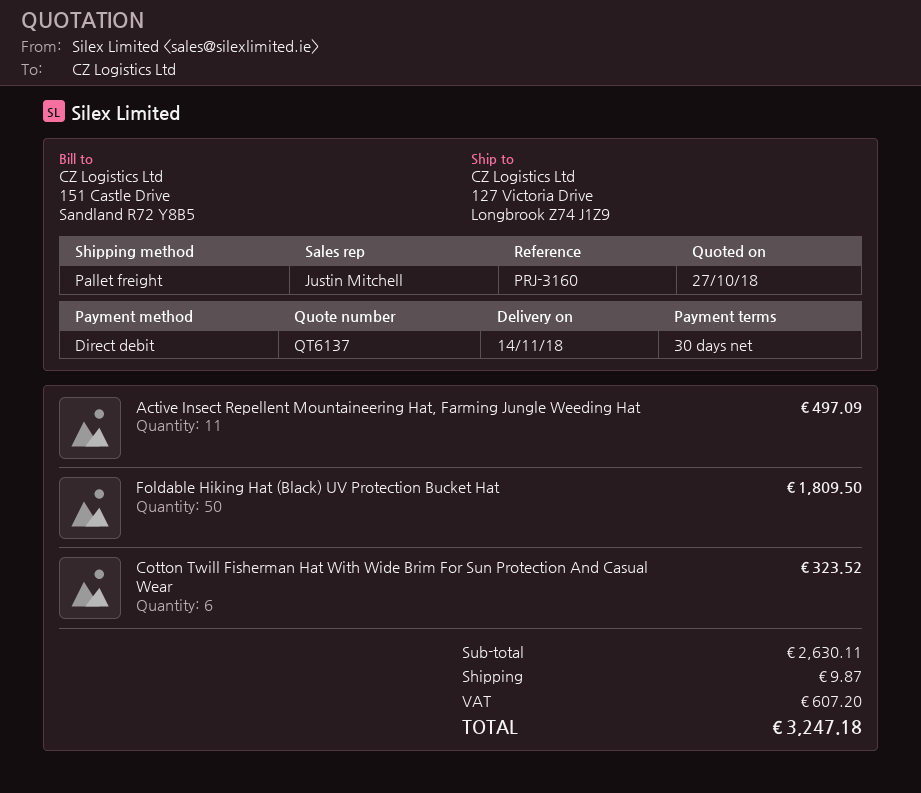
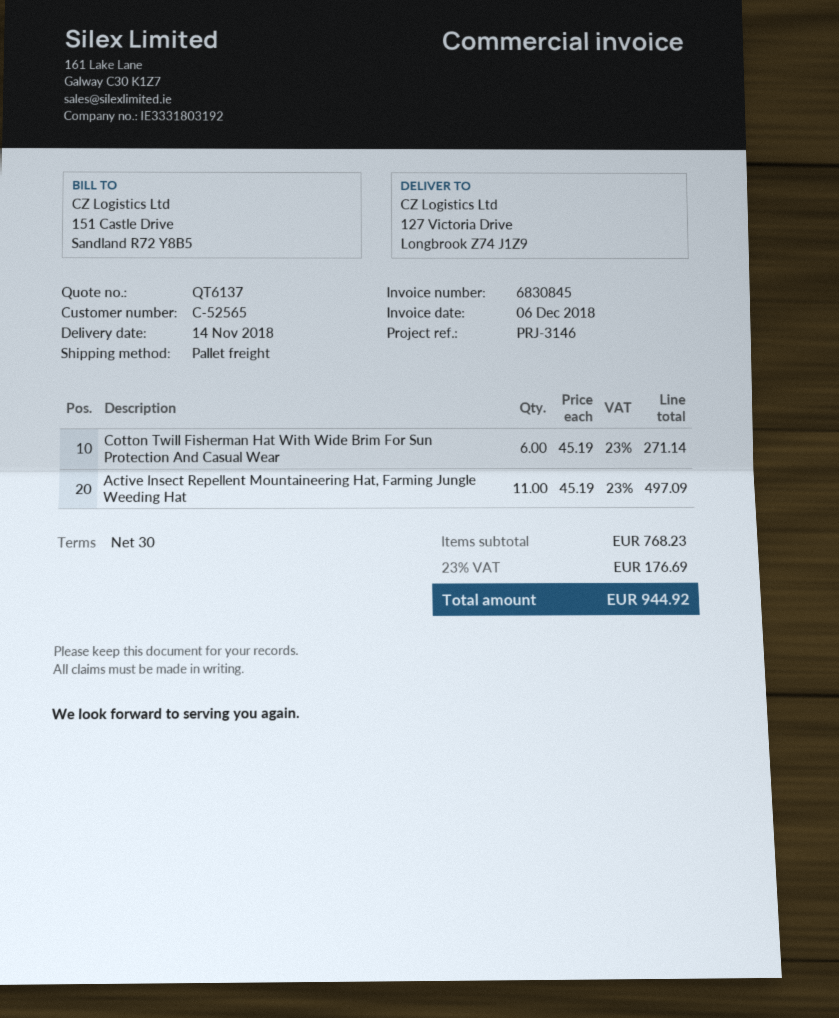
reference: PRJ-3160 -> PRJ-3146
Foldable Hiking Hat (Black) UV Protection Bucket Hat: 50 for 1809.50 -> none
Cotton Twill Fisherman Hat With Wide Brim For Sun Protection And Casual Wear: 6 for 323.52 -> 6 for 271.14
subtotal: 2630.11 -> 768.23
shipping: 9.87 -> none
tax: 607.20 -> 176.69
total: 3247.18 -> 944.92

